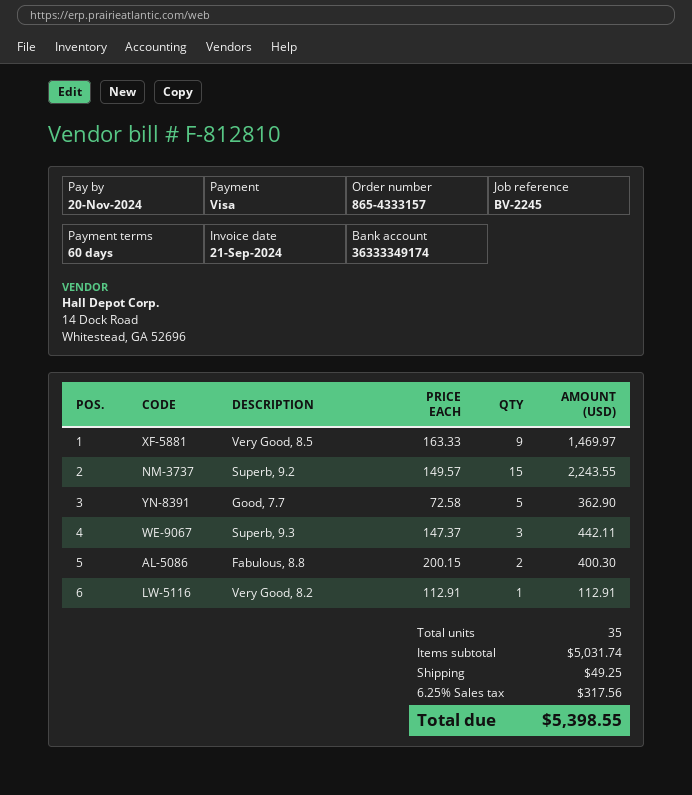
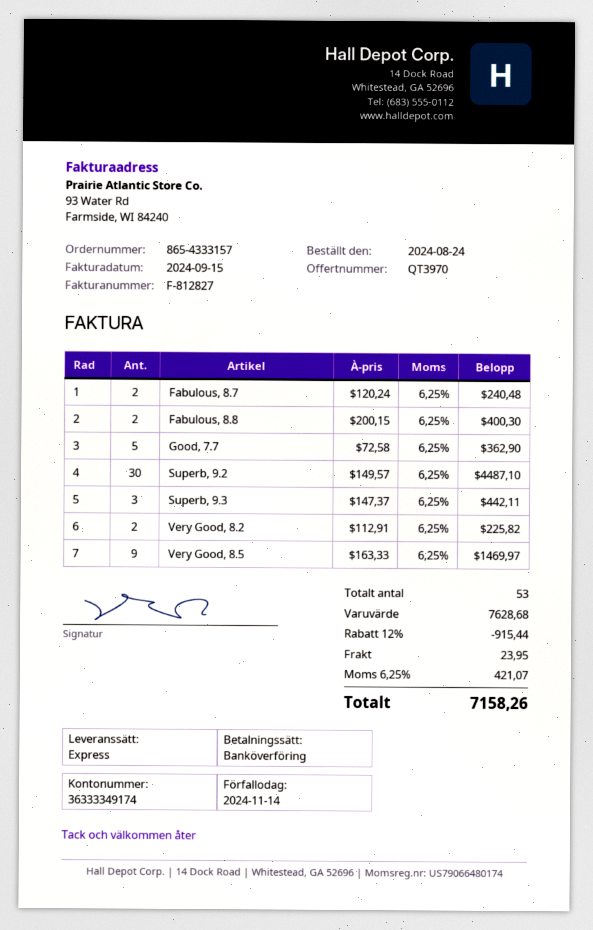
invoice number: F-812810 -> F-812827
invoice date: 2024-09-21 -> 2024-09-15
due date: 2024-11-20 -> 2024-11-14
payment method: Visa -> bank transfer
Superb, 9.2: 15 x 149.57 = 2243.55 -> 30 x 149.57 = 4487.10
Very Good, 8.2: 1 x 112.91 = 112.91 -> 2 x 112.91 = 225.82
Fabulous, 8.7: none -> 2 x 120.24 = 240.48
total quantity: 35 -> 53
subtotal: 5031.74 -> 7628.68
discount: none -> 12% = 915.44
shipping: 49.25 -> 23.95
tax: 6.25% = 317.56 -> 6.25% = 421.07
total: 5398.55 -> 7158.26

